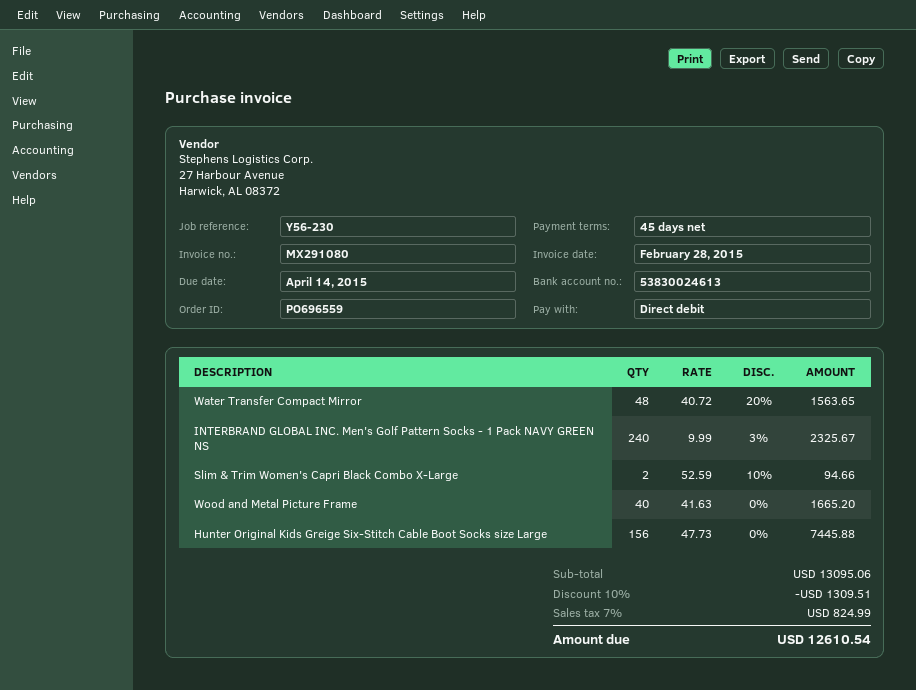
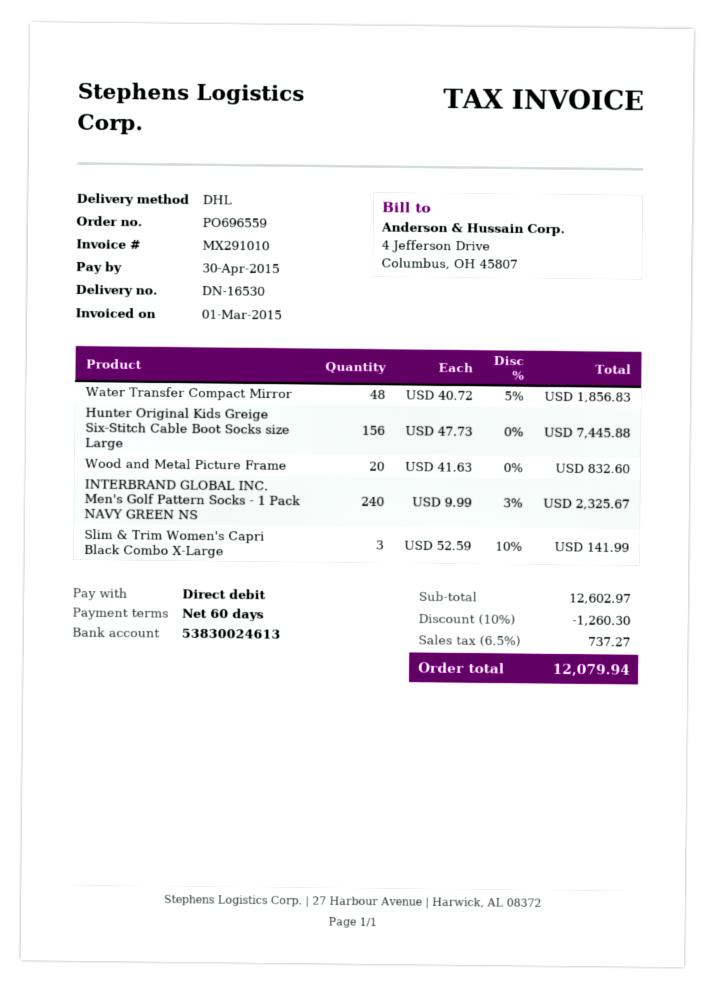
invoice number: MX291080 -> MX291010
invoice date: 2015-02-28 -> 2015-03-01
payment terms: 45 days -> 60 days
due date: 2015-04-14 -> 2015-04-30
Water Transfer Compact Mirror: 48 x 40.72 - 20% = 1563.65 -> 48 x 40.72 - 5% = 1856.83
Slim & Trim Women's Capri Black Combo X-Large: 2 x 52.59 - 10% = 94.66 -> 3 x 52.59 - 10% = 141.99
Wood and Metal Picture Frame: 40 x 41.63 = 1665.20 -> 20 x 41.63 = 832.60
subtotal: 13095.06 -> 12602.97
discount: 10% = 1309.51 -> 10% = 1260.30
tax: 7% = 824.99 -> 6.5% = 737.27
total: 12610.54 -> 12079.94

